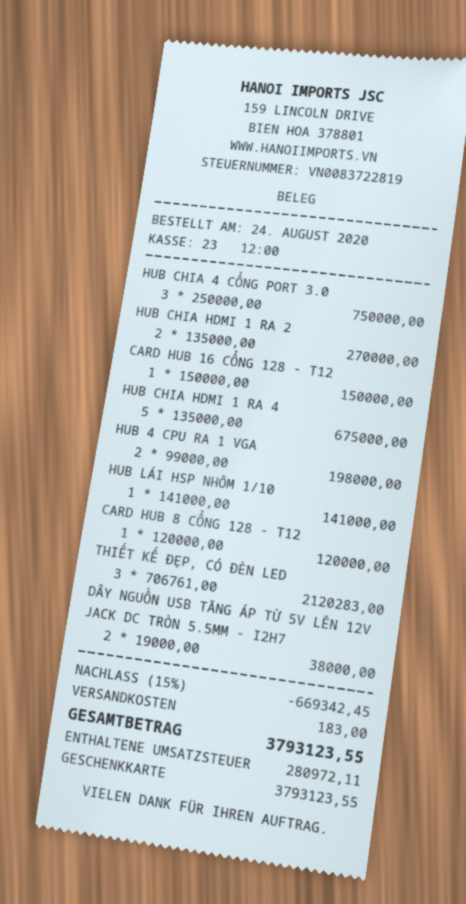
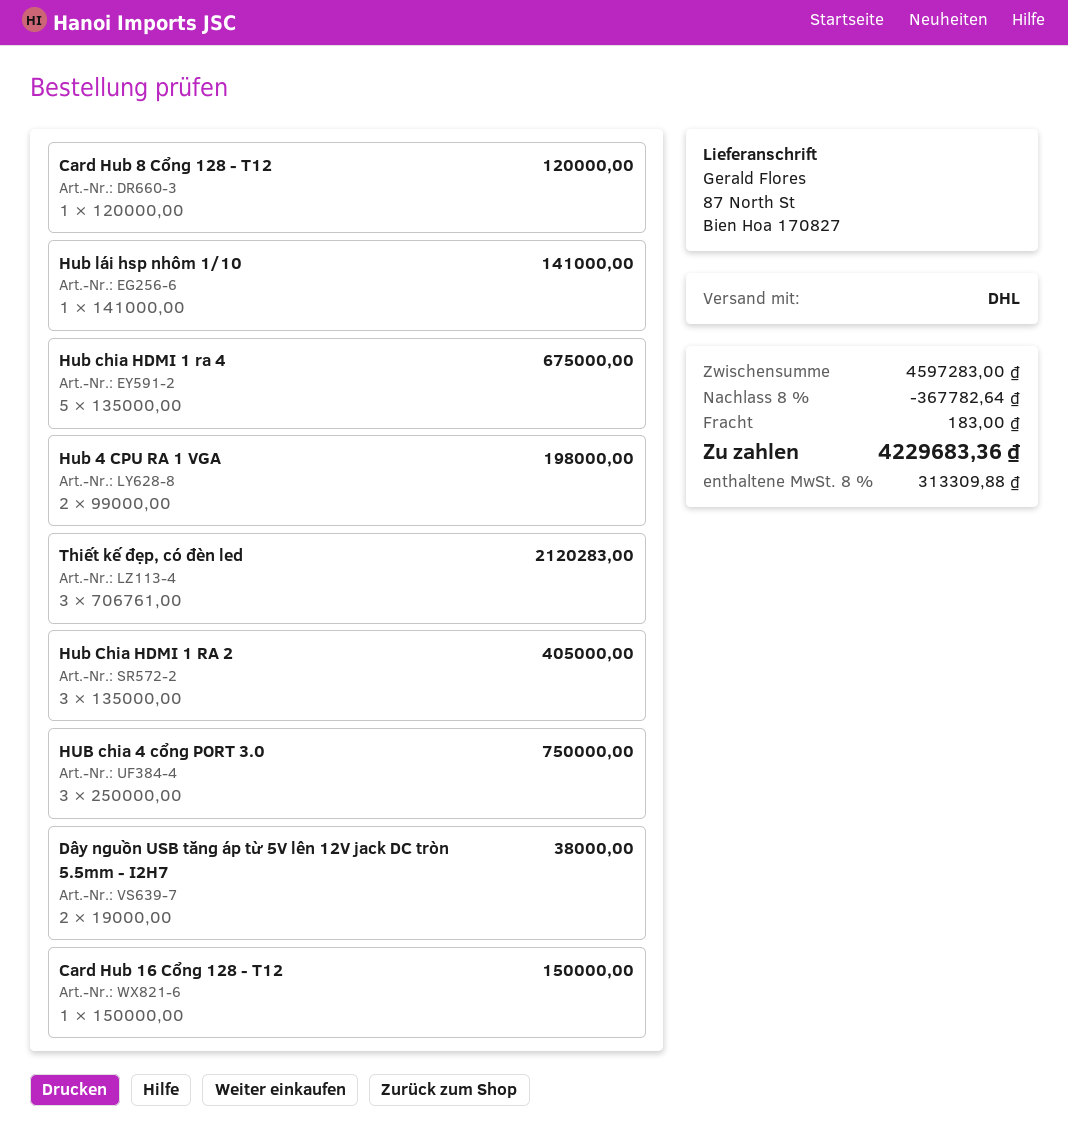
HUB CHIA HDMI 1 RA 2: 2 x 135000.00 = 270000.00 -> 3 x 135000.00 = 405000.00
discount: 15% = 669342.45 -> 8% = 367782.64
tax: 280972.11 -> 313309.88
total: 3793123.55 -> 4229683.36

